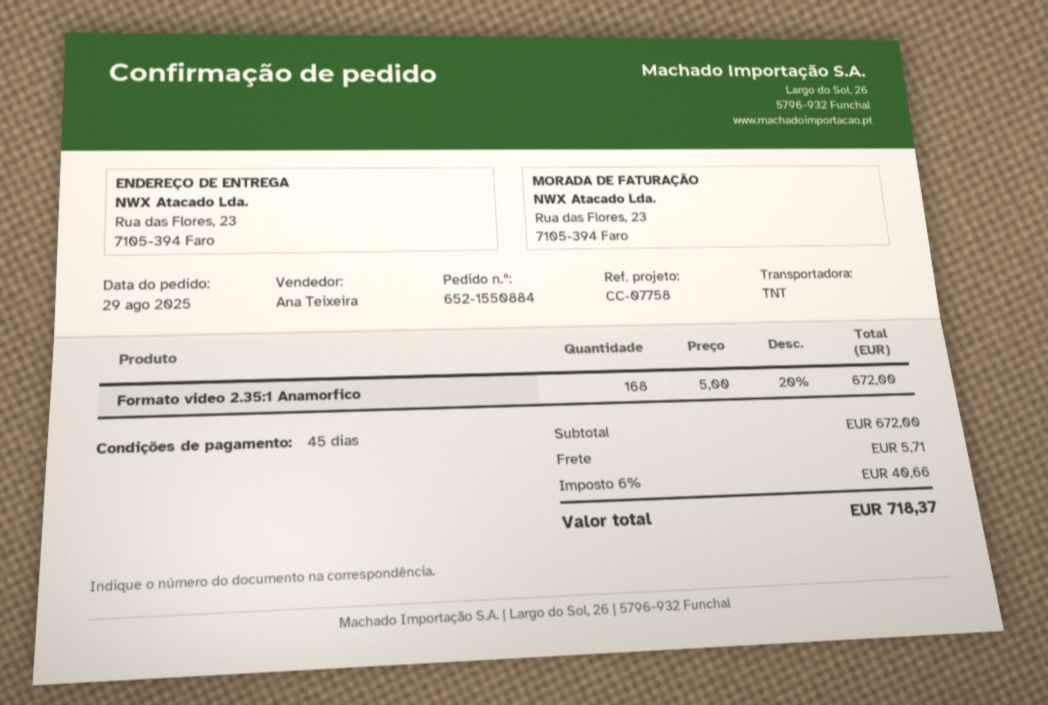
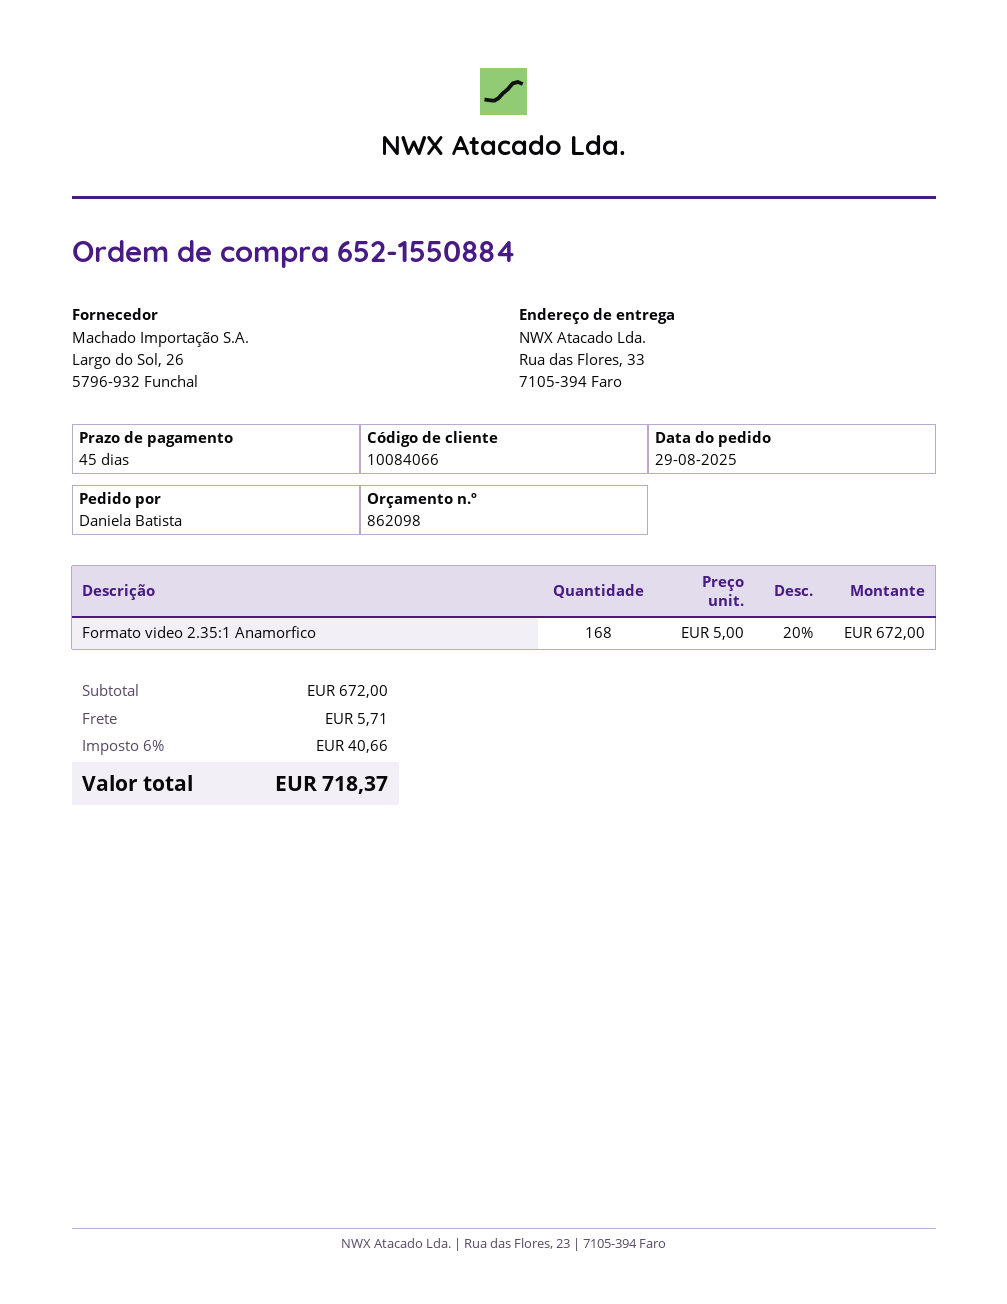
ship to: Rua das Flores, 23, 7105-394 Faro -> Rua das Flores, 33, 7105-394 Faro

